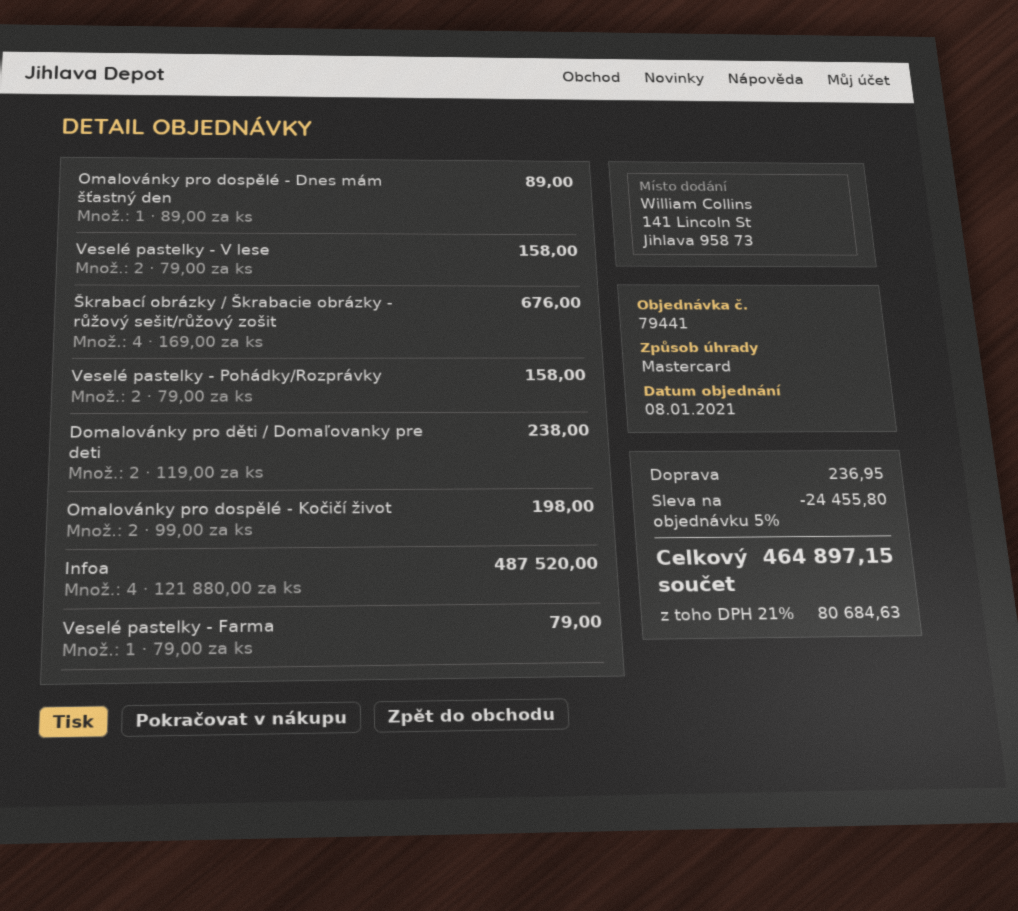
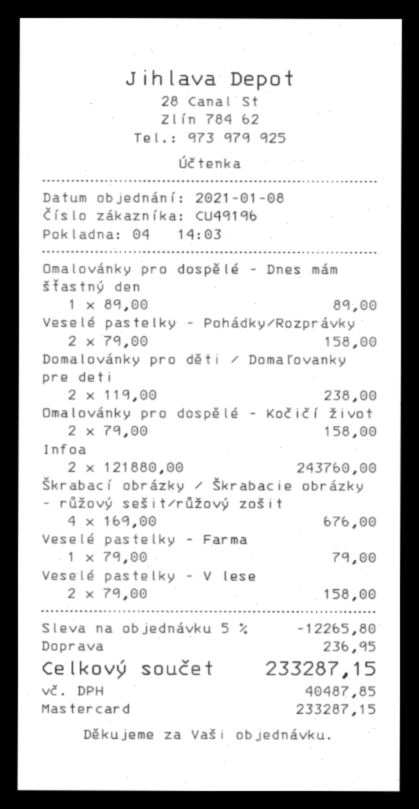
Omalovánky pro dospělé - Kočičí život: 2 x 99.00 = 198.00 -> 2 x 79.00 = 158.00
Infoa: 4 x 121880.00 = 487520.00 -> 2 x 121880.00 = 243760.00
discount: 5% = 24455.80 -> 5% = 12265.80
tax: 80684.63 -> 40487.85
total: 464897.15 -> 233287.15

